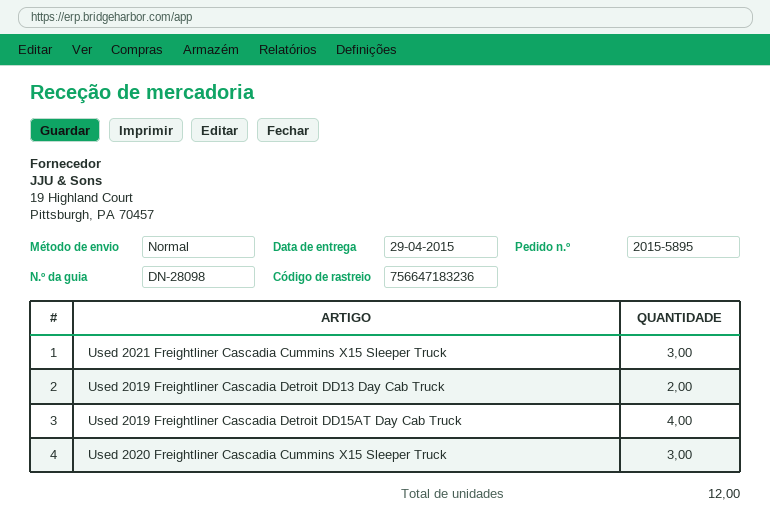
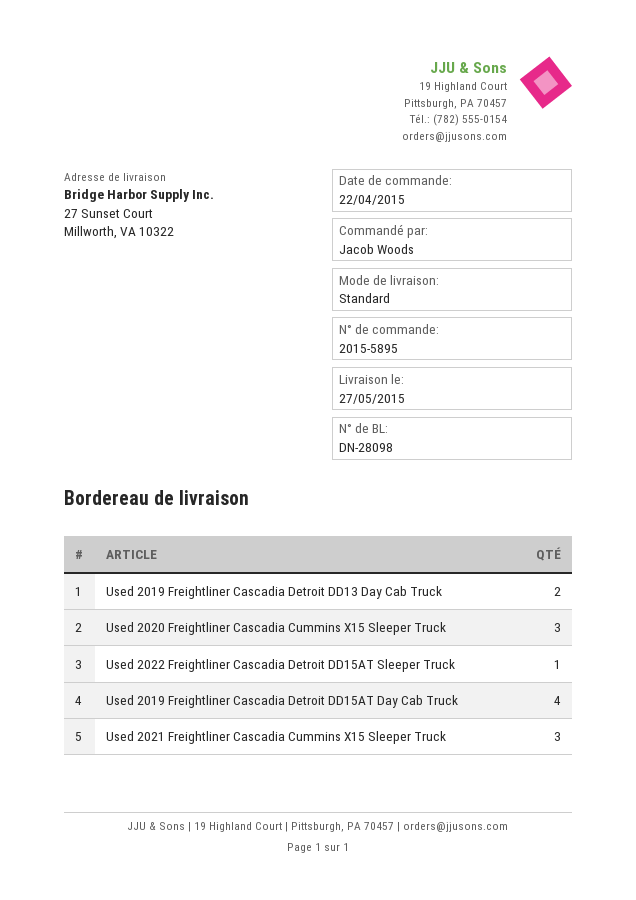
delivery date: 2015-04-29 -> 2015-05-27
Used 2022 Freightliner Cascadia Detroit DD15AT Sleeper Truck: none -> 1

